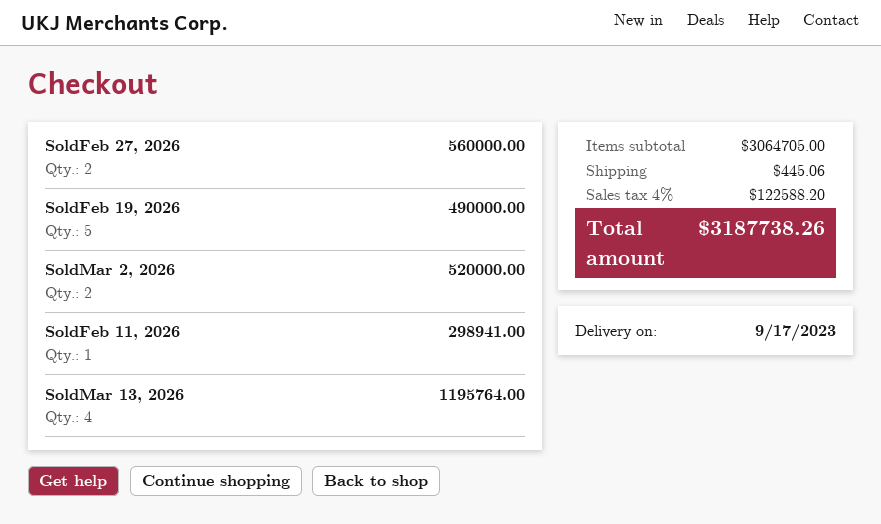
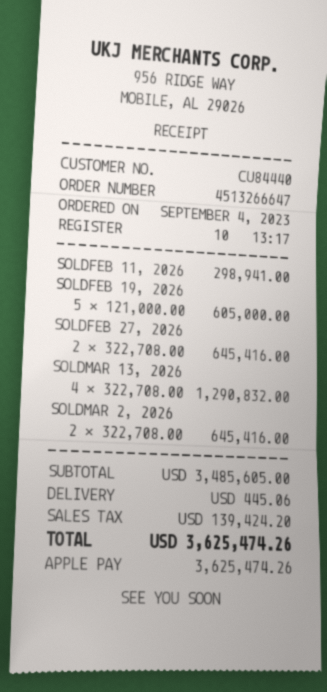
SoldFeb 27, 2026: 2 for 560000.00 -> 2 for 645416.00
SoldFeb 19, 2026: 5 for 490000.00 -> 5 for 605000.00
SoldMar 2, 2026: 2 for 520000.00 -> 2 for 645416.00
SoldMar 13, 2026: 4 for 1195764.00 -> 4 for 1290832.00
subtotal: 3064705.00 -> 3485605.00
tax: 122588.20 -> 139424.20
total: 3187738.26 -> 3625474.26

